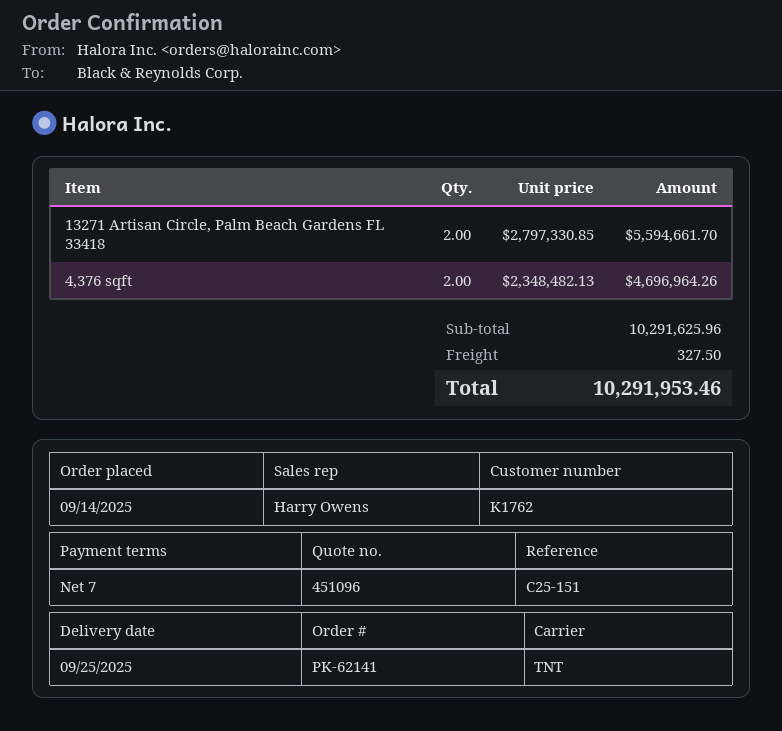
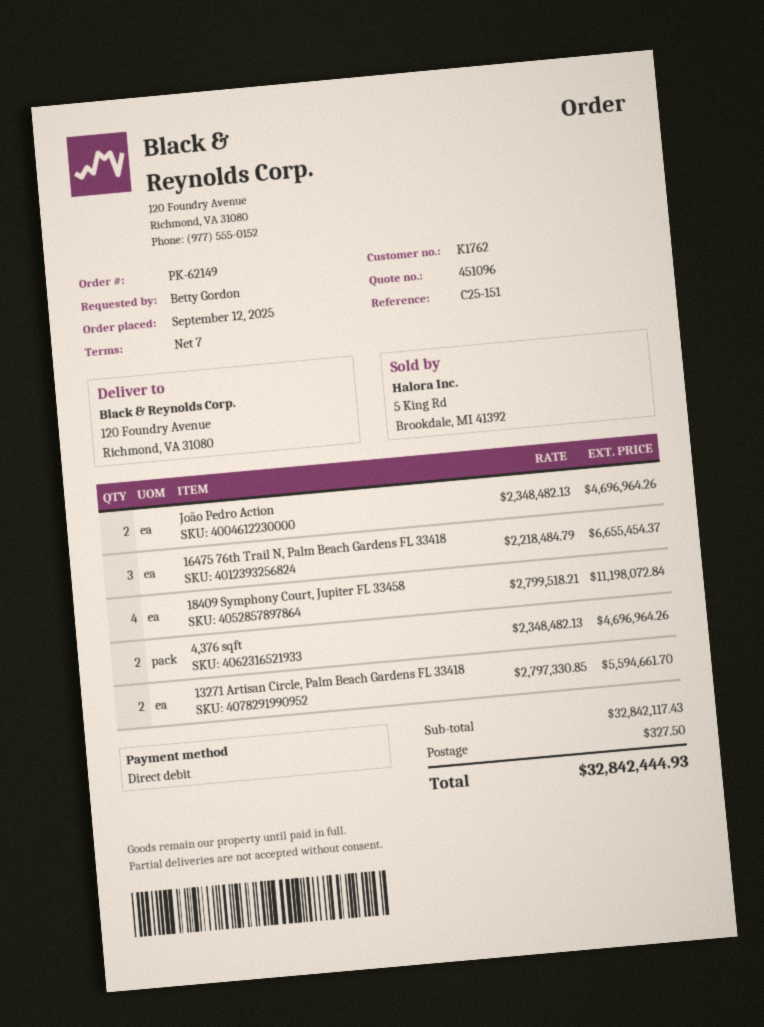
order number: PK-62141 -> PK-62149
order date: 2025-09-14 -> 2025-09-12
João Pedro Action: none -> 2 x 2348482.13 = 4696964.26
16475 76th Trail N, Palm Beach Gardens FL 33418: none -> 3 x 2218484.79 = 6655454.37
18409 Symphony Court, Jupiter FL 33458: none -> 4 x 2799518.21 = 11198072.84
subtotal: 10291625.96 -> 32842117.43
total: 10291953.46 -> 32842444.93

